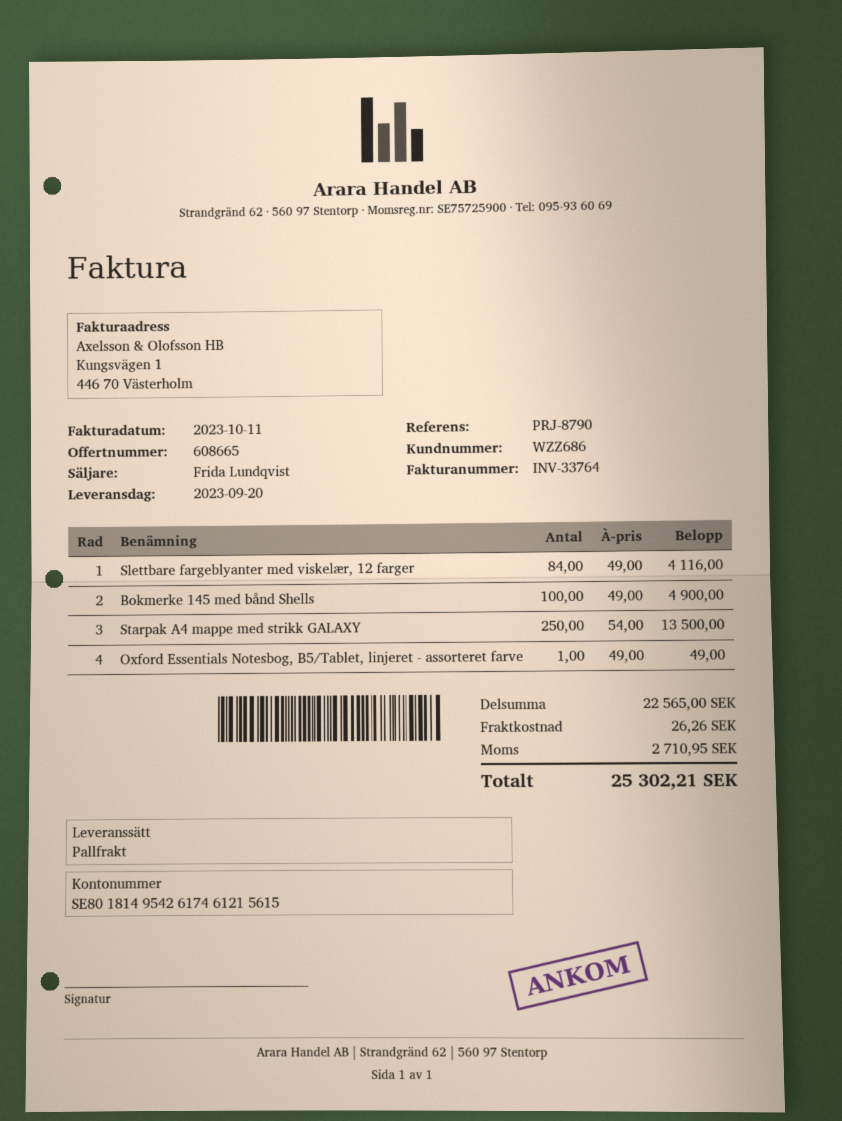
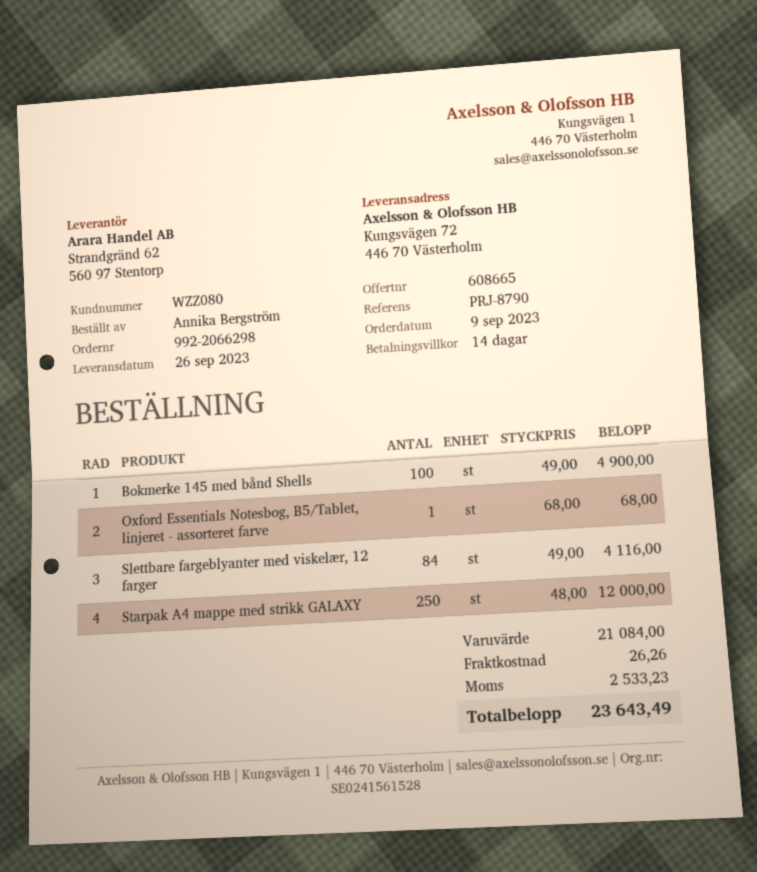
delivery date: 2023-09-20 -> 2023-09-26
customer number: WZZ686 -> WZZ080
Starpak A4 mappe med strikk GALAXY: 250 x 54.00 = 13500.00 -> 250 x 48.00 = 12000.00
Oxford Essentials Notesbog, B5/Tablet, linjeret - assorteret farve: 1 x 49.00 = 49.00 -> 1 x 68.00 = 68.00
subtotal: 22565.00 -> 21084.00
tax: 2710.95 -> 2533.23
total: 25302.21 -> 23643.49

